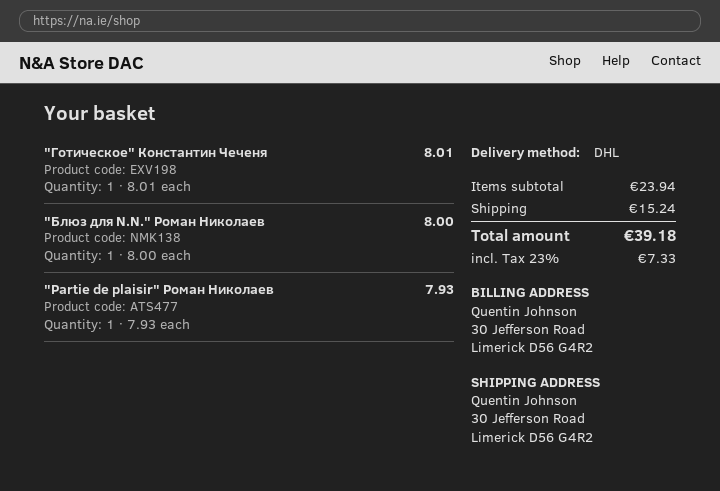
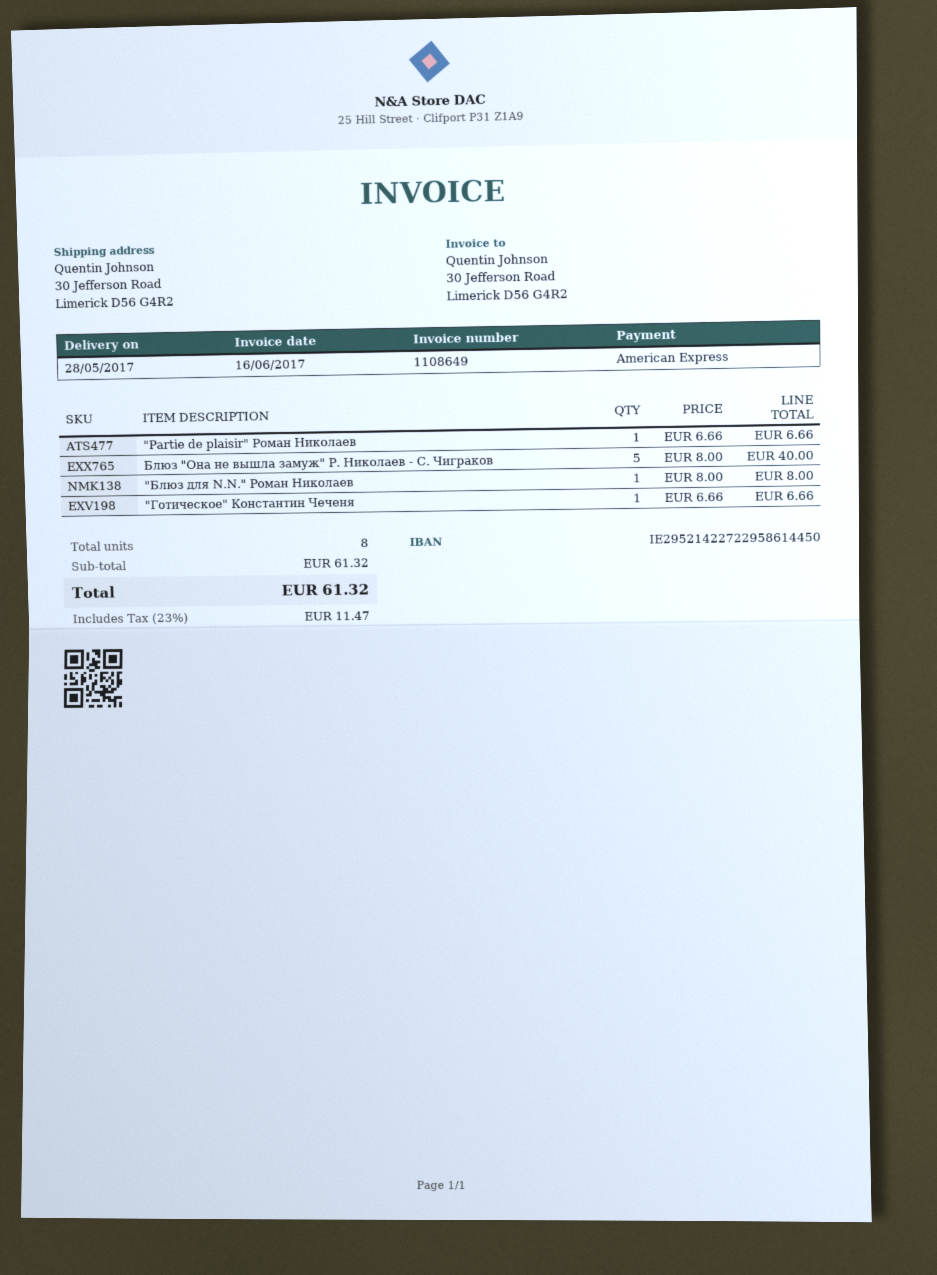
"Готическое" Константин Чеченя: 1 x 8.01 = 8.01 -> 1 x 6.66 = 6.66
"Partie de plaisir" Роман Николаев: 1 x 7.93 = 7.93 -> 1 x 6.66 = 6.66
Блюз "Она не вышла замуж" Р. Николаев - С. Чиграков: none -> 5 x 8.00 = 40.00
subtotal: 23.94 -> 61.32
shipping: 15.24 -> none
tax: 23% = 7.33 -> 23% = 11.47
total: 39.18 -> 61.32

